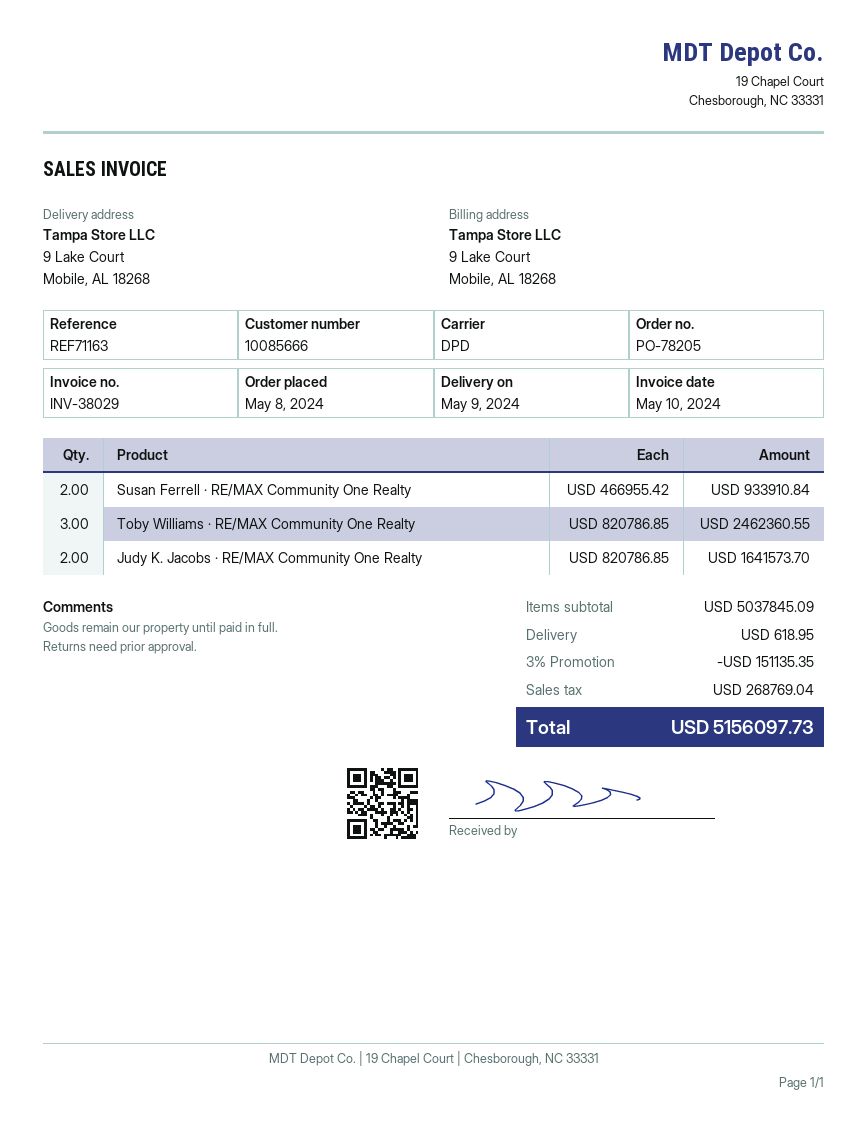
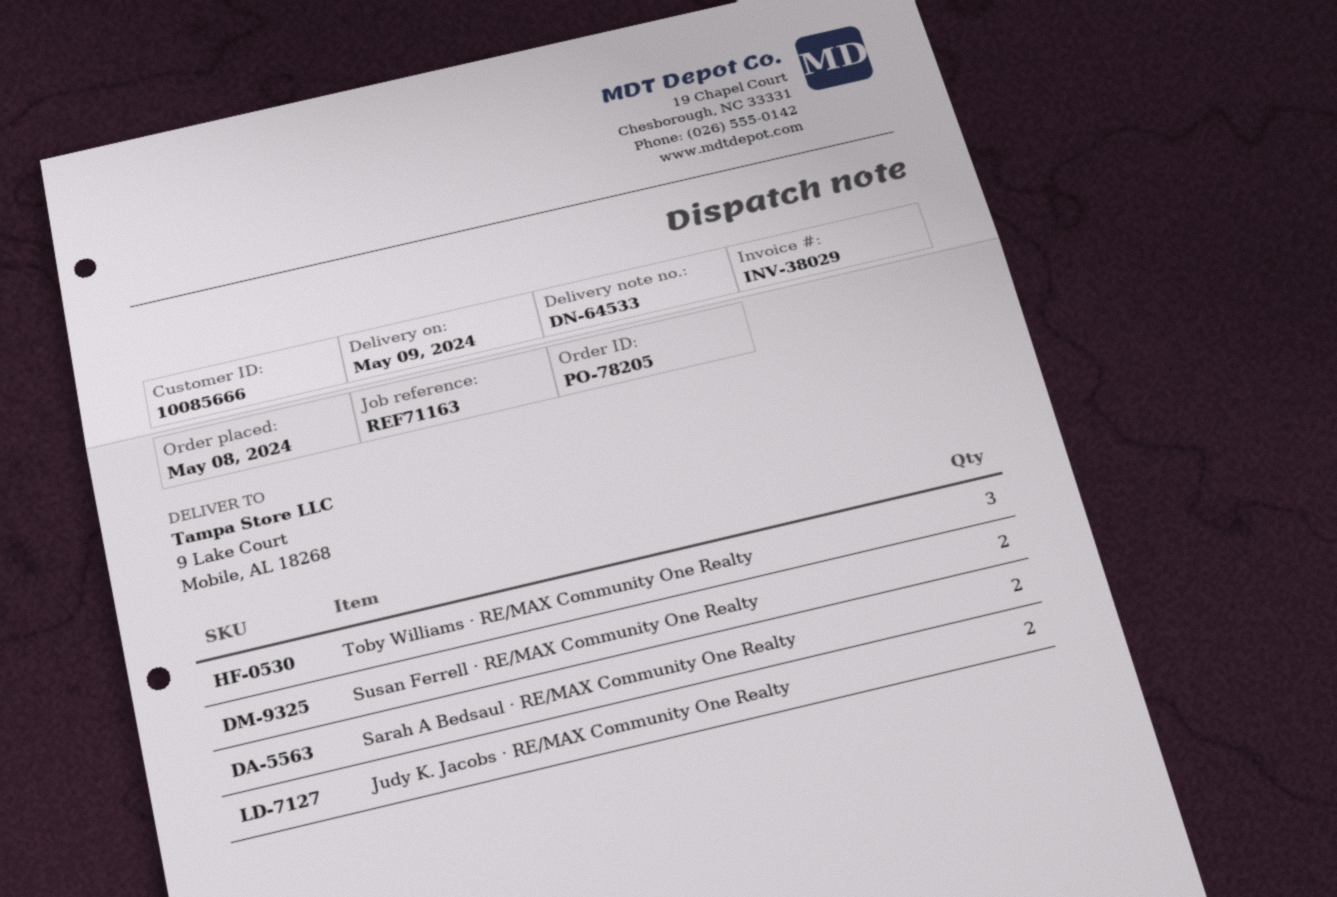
Sarah A Bedsaul · RE/MAX Community One Realty: none -> 2

